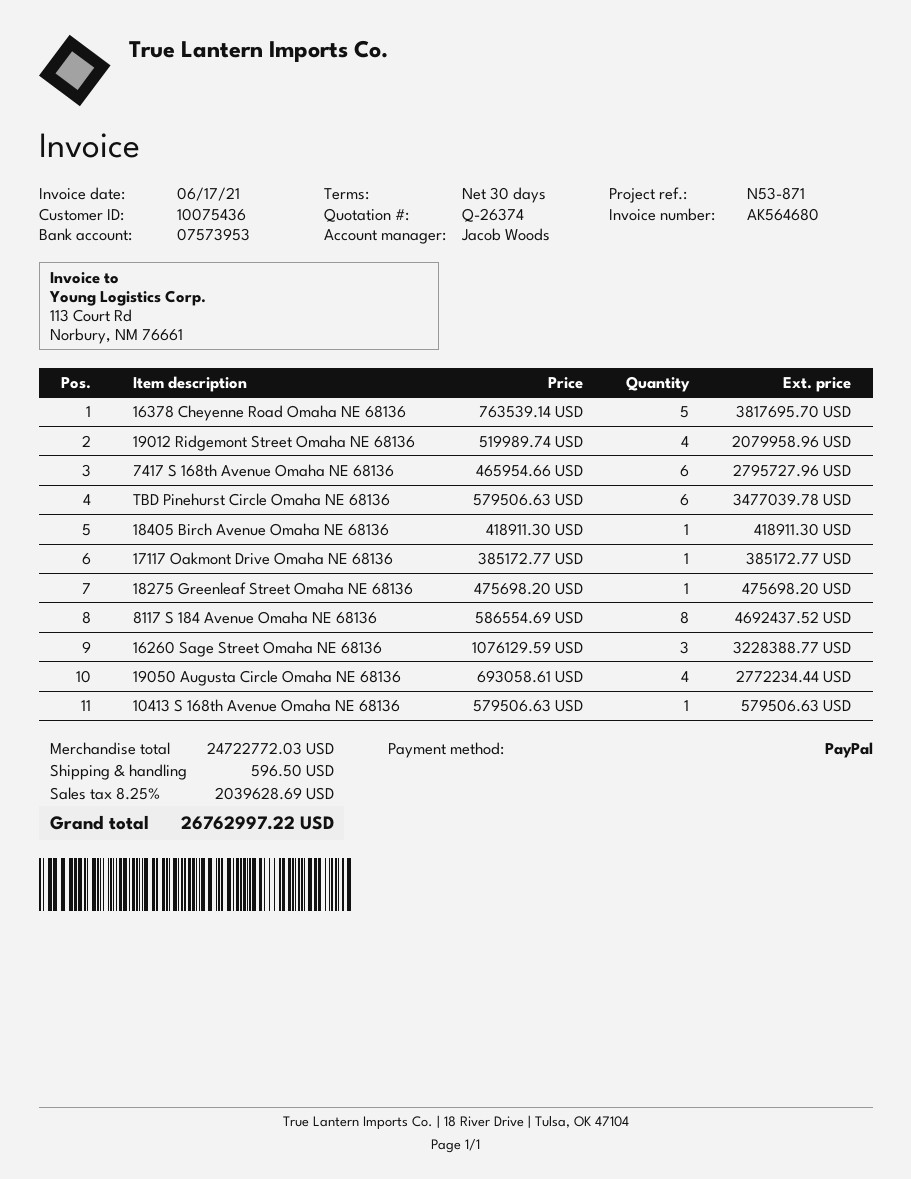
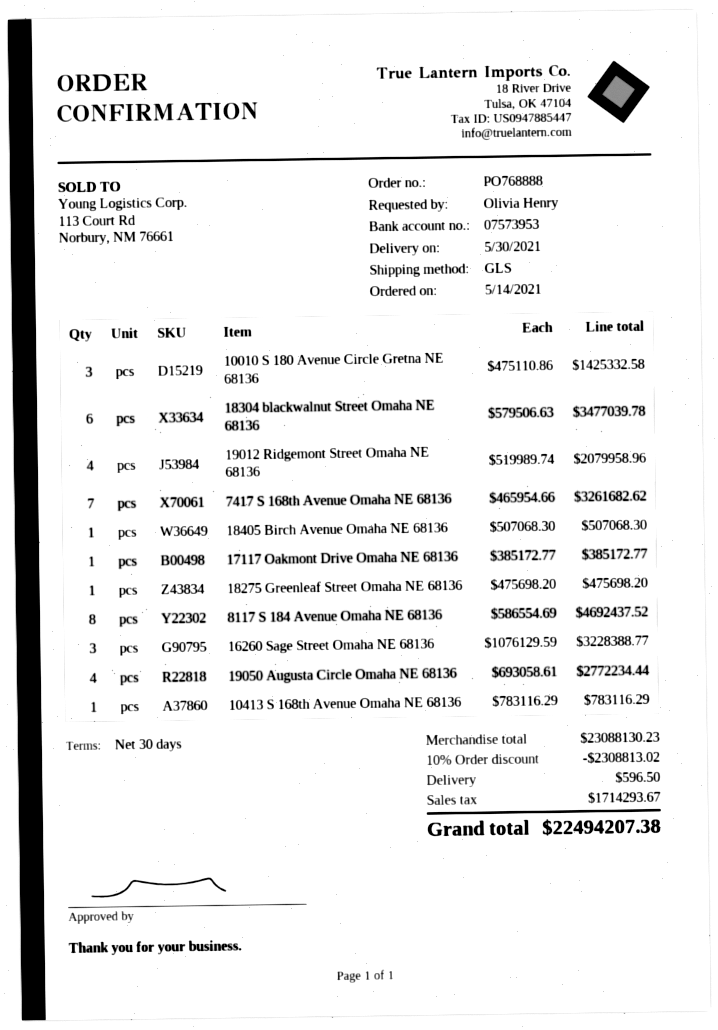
16378 Cheyenne Road Omaha NE 68136: 5 x 763539.14 = 3817695.70 -> none
7417 S 168th Avenue Omaha NE 68136: 6 x 465954.66 = 2795727.96 -> 7 x 465954.66 = 3261682.62
TBD Pinehurst Circle Omaha NE 68136: 6 x 579506.63 = 3477039.78 -> none
18405 Birch Avenue Omaha NE 68136: 1 x 418911.30 = 418911.30 -> 1 x 507068.30 = 507068.30
10413 S 168th Avenue Omaha NE 68136: 1 x 579506.63 = 579506.63 -> 1 x 783116.29 = 783116.29
10010 S 180 Avenue Circle Gretna NE 68136: none -> 3 x 475110.86 = 1425332.58
18304 blackwalnut Street Omaha NE 68136: none -> 6 x 579506.63 = 3477039.78
subtotal: 24722772.03 -> 23088130.23
discount: none -> 10% = 2308813.02
tax: 2039628.69 -> 1714293.67
total: 26762997.22 -> 22494207.38

